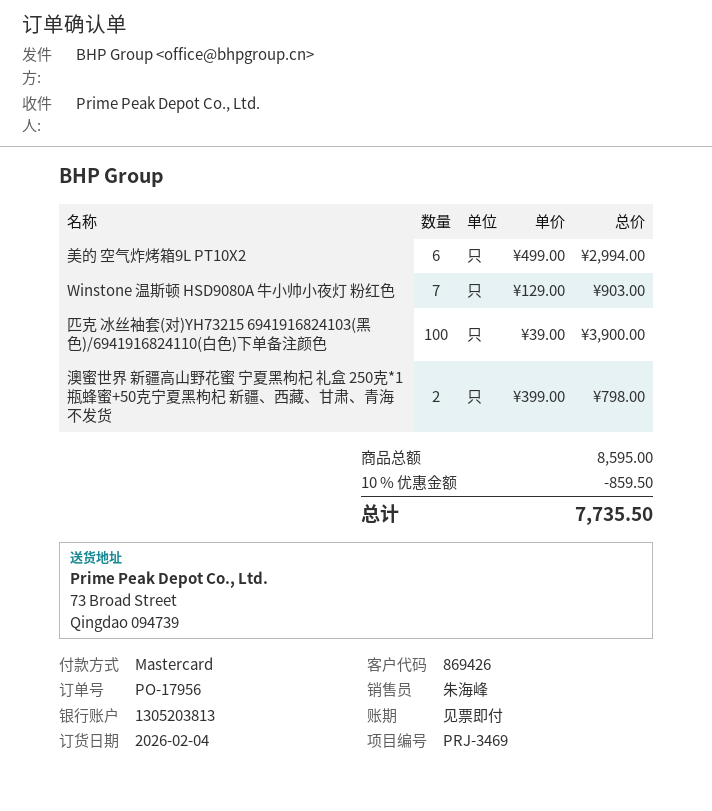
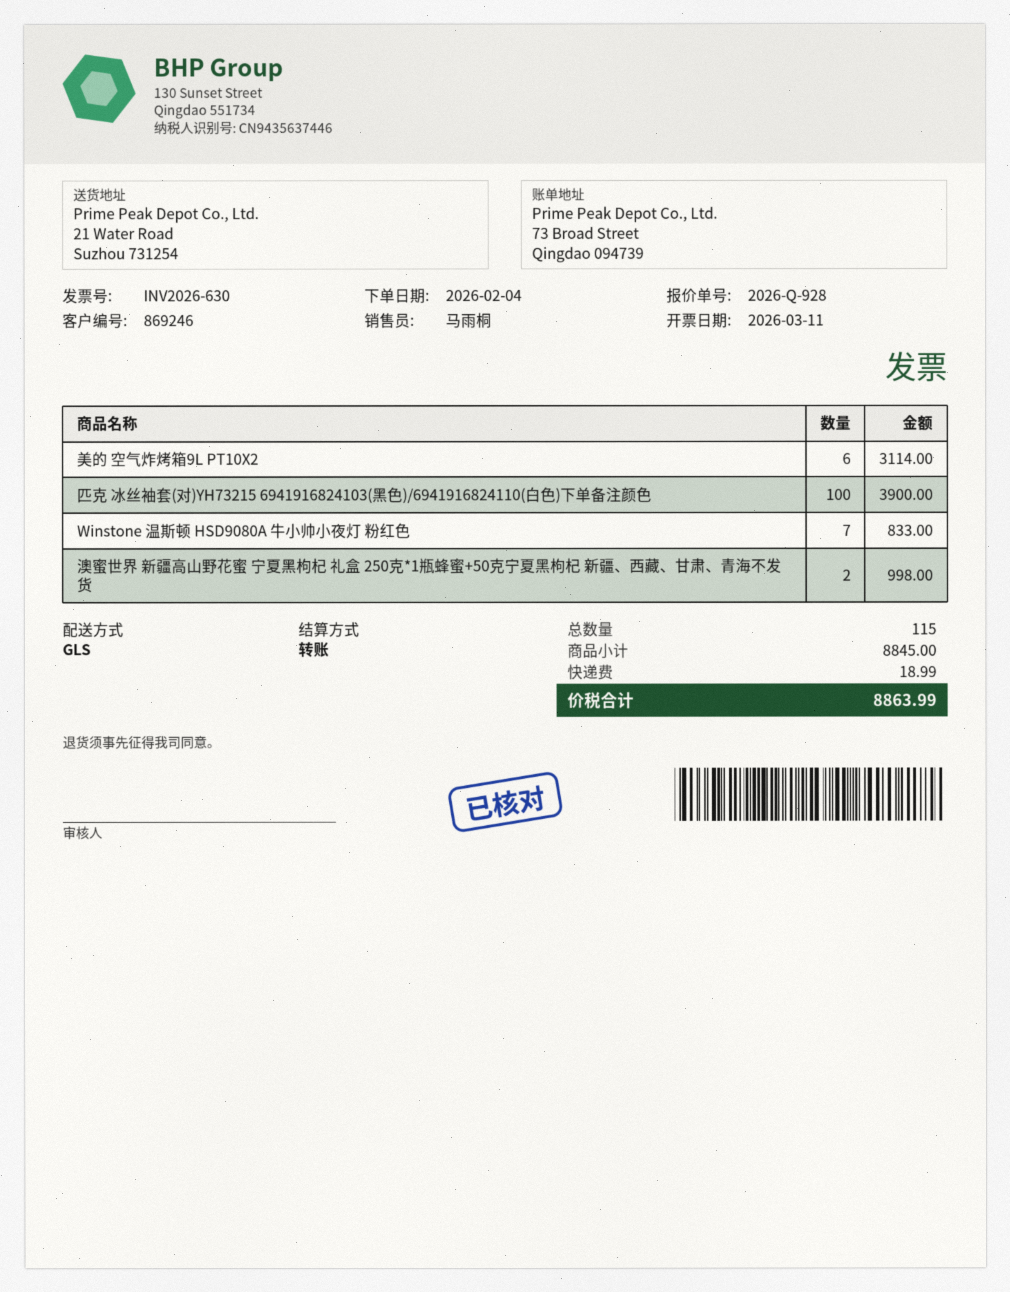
customer number: 869426 -> 869246
sales rep: 朱海峰 -> 马雨桐
payment method: Mastercard -> bank transfer
ship to: 73 Broad Street, Qingdao 094739 -> 21 Water Road, Suzhou 731254
美的 空气炸烤箱9L PT10X2: 6 for 2994.00 -> 6 for 3114.00
Winstone 温斯顿 HSD9080A 牛小帅小夜灯 粉红色: 7 for 903.00 -> 7 for 833.00
澳蜜世界 新疆高山野花蜜 宁夏黑枸杞 礼盒 250克*1瓶蜂蜜+50克宁夏黑枸杞 新疆、西藏、甘肃、青海不发货: 2 for 798.00 -> 2 for 998.00
subtotal: 8595.00 -> 8845.00
discount: 10% = 859.50 -> none
shipping: none -> 18.99
total: 7735.50 -> 8863.99

